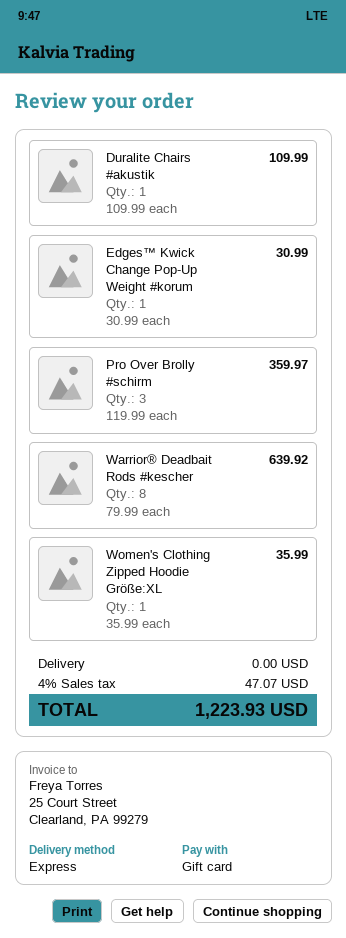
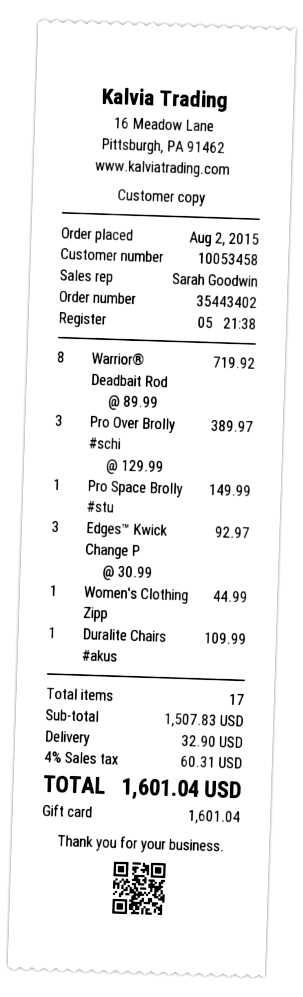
Edges™ Kwick Change Pop-Up Weight #korum: 1 x 30.99 = 30.99 -> 3 x 30.99 = 92.97
Pro Over Brolly #schirm: 3 x 119.99 = 359.97 -> 3 x 129.99 = 389.97
Warrior® Deadbait Rods #kescher: 8 x 79.99 = 639.92 -> 8 x 89.99 = 719.92
Women's Clothing Zipped Hoodie Größe:XL: 1 x 35.99 = 35.99 -> 1 x 44.99 = 44.99
Pro Space Brolly #stu: none -> 1 x 149.99 = 149.99
shipping: 0.00 -> 32.90
tax: 4% = 47.07 -> 4% = 60.31
total: 1223.93 -> 1601.04

